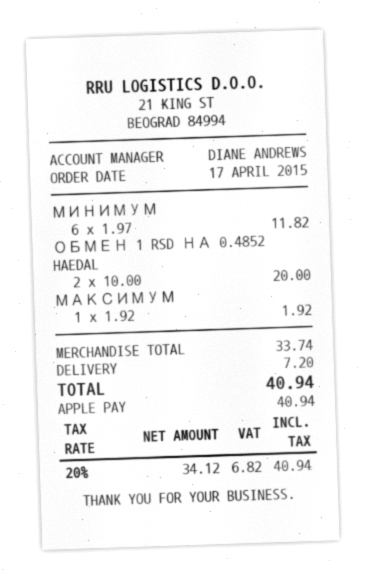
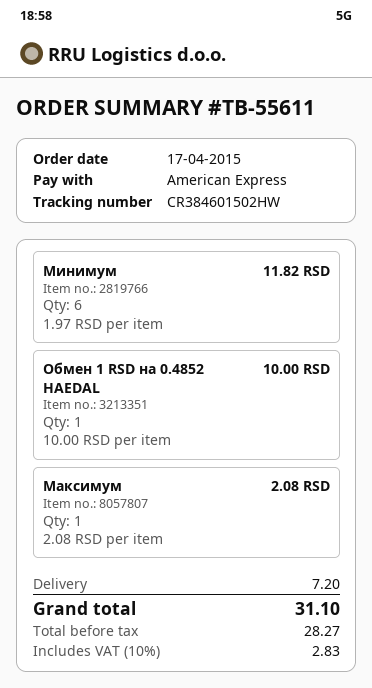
payment method: Apple Pay -> American Express
ОБМЕН 1 RSD НА 0.4852 HAEDAL: 2 x 10.00 = 20.00 -> 1 x 10.00 = 10.00
МАКСИМУМ: 1 x 1.92 = 1.92 -> 1 x 2.08 = 2.08
net: 34.12 -> 28.27
tax: 20% = 6.82 -> 10% = 2.83
total: 40.94 -> 31.10

